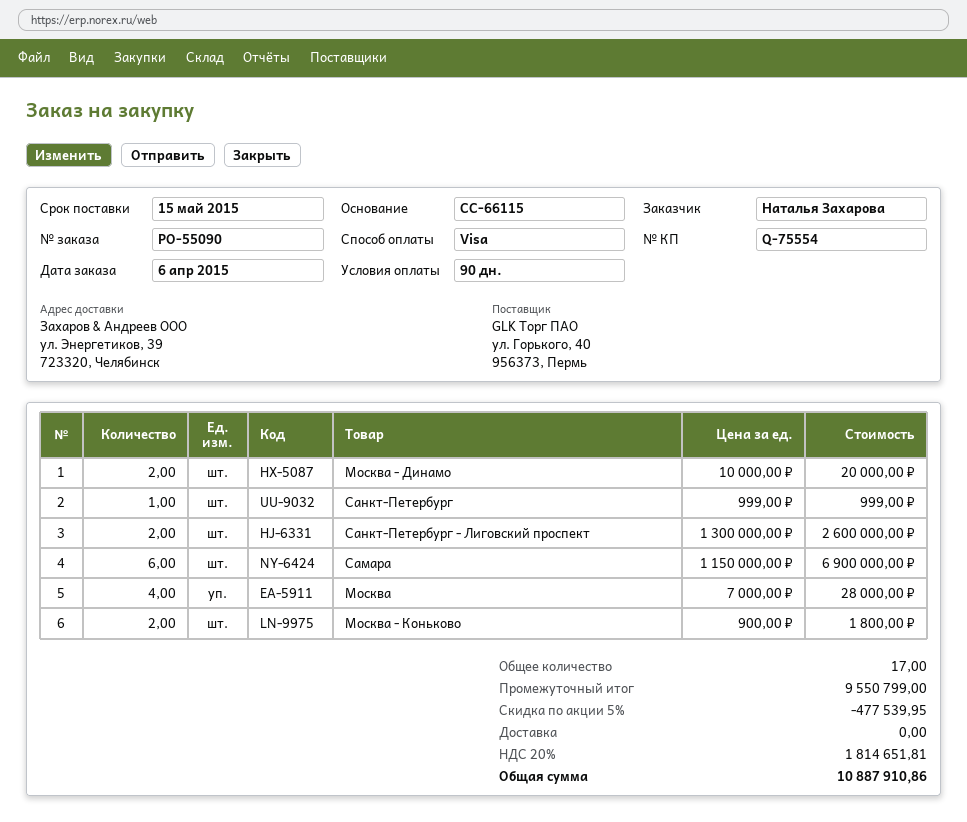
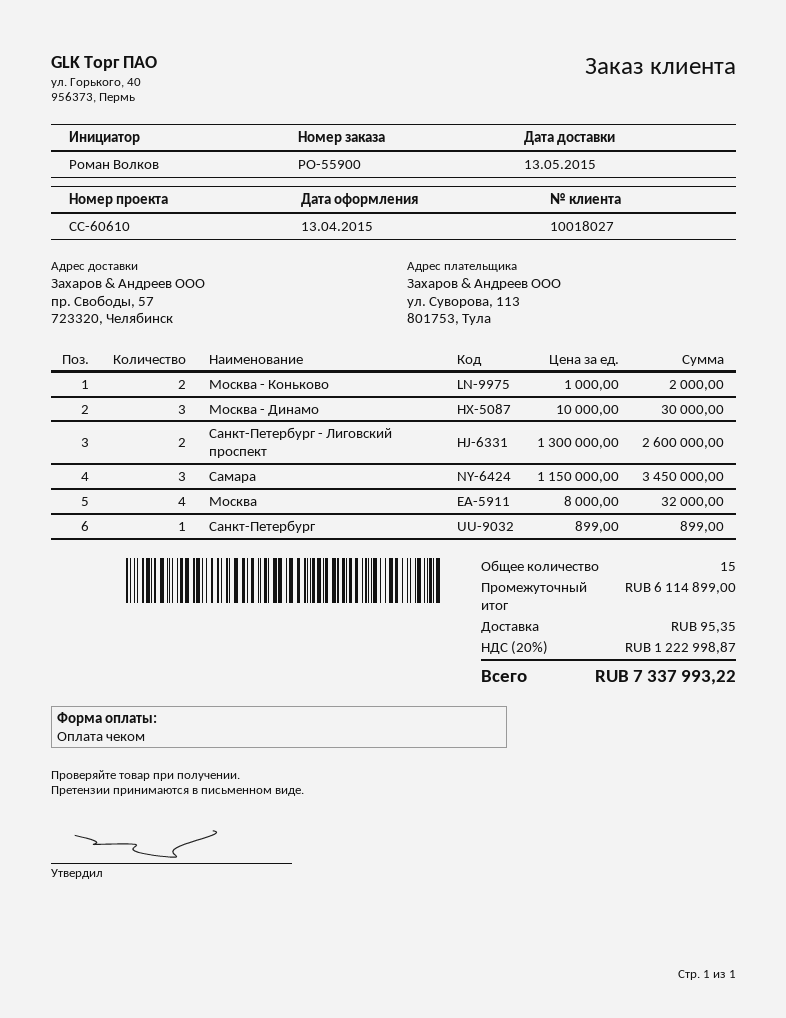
order number: PO-55090 -> PO-55900
order date: 2015-04-06 -> 2015-04-13
delivery date: 2015-05-15 -> 2015-05-13
reference: CC-66115 -> CC-60610
ordered by: Наталья Захарова -> Роман Волков
payment method: Visa -> cheque
ship to: ул. Энергетиков, 39, 723320, Челябинск -> пр. Свободы, 57, 723320, Челябинск
Москва - Динамо: 2 x 10000.00 = 20000.00 -> 3 x 10000.00 = 30000.00
Санкт-Петербург: 1 x 999.00 = 999.00 -> 1 x 899.00 = 899.00
Самара: 6 x 1150000.00 = 6900000.00 -> 3 x 1150000.00 = 3450000.00
Москва: 4 x 7000.00 = 28000.00 -> 4 x 8000.00 = 32000.00
Москва - Коньково: 2 x 900.00 = 1800.00 -> 2 x 1000.00 = 2000.00
total quantity: 17 -> 15
subtotal: 9550799.00 -> 6114899.00
discount: 5% = 477539.95 -> none
shipping: 0.00 -> 95.35
tax: 20% = 1814651.81 -> 20% = 1222998.87
total: 10887910.86 -> 7337993.22

